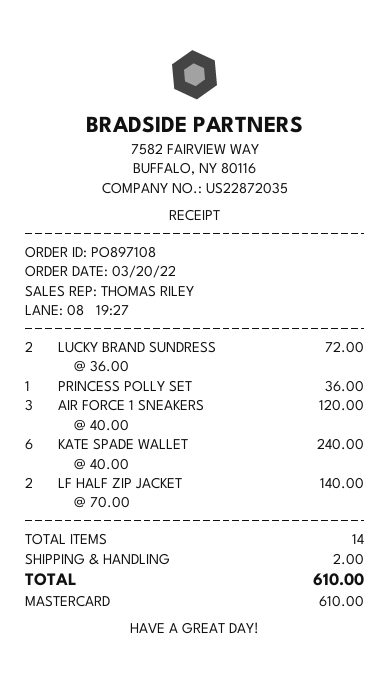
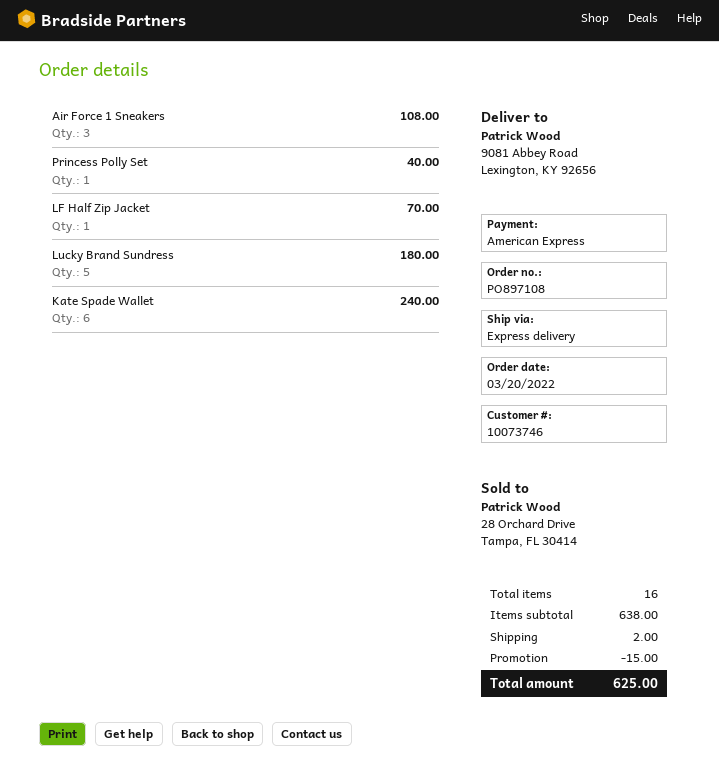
payment method: Mastercard -> American Express
LUCKY BRAND SUNDRESS: 2 for 72.00 -> 5 for 180.00
PRINCESS POLLY SET: 1 for 36.00 -> 1 for 40.00
AIR FORCE 1 SNEAKERS: 3 for 120.00 -> 3 for 108.00
LF HALF ZIP JACKET: 2 for 140.00 -> 1 for 70.00
total quantity: 14 -> 16
discount: none -> 15.00
total: 610.00 -> 625.00

